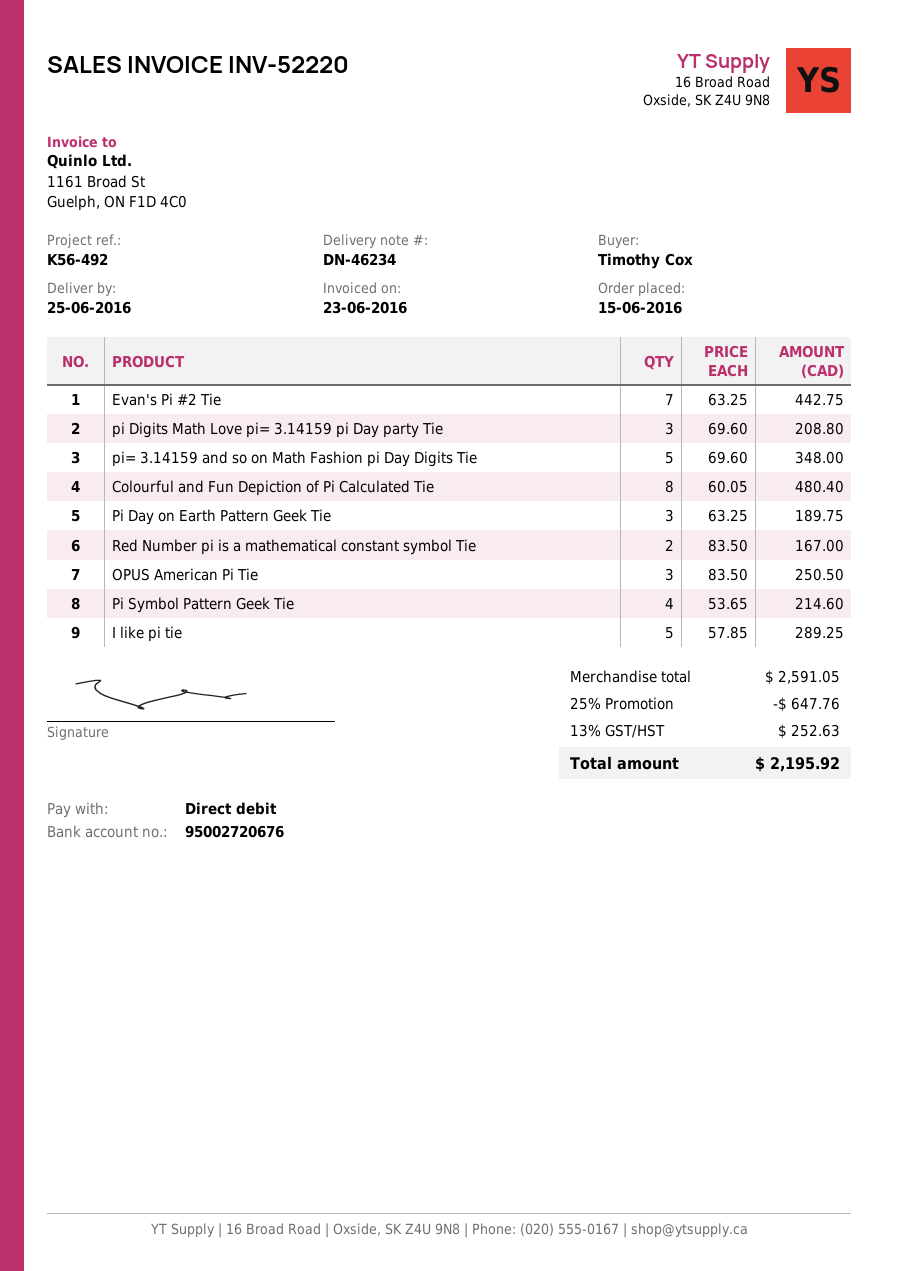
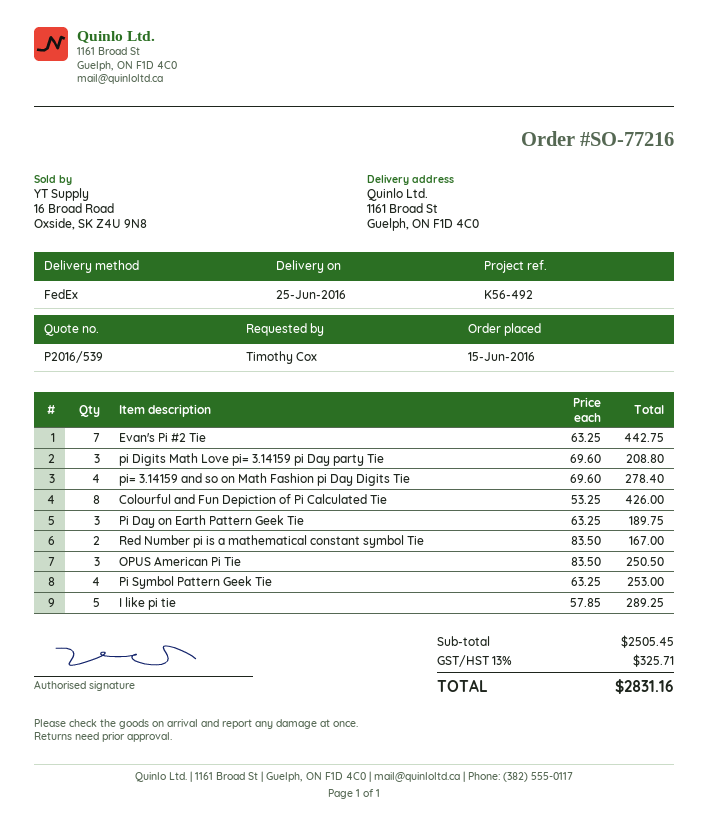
pi= 3.14159 and so on Math Fashion pi Day Digits Tie: 5 x 69.60 = 348.00 -> 4 x 69.60 = 278.40
Colourful and Fun Depiction of Pi Calculated Tie: 8 x 60.05 = 480.40 -> 8 x 53.25 = 426.00
Pi Symbol Pattern Geek Tie: 4 x 53.65 = 214.60 -> 4 x 63.25 = 253.00
subtotal: 2591.05 -> 2505.45
discount: 25% = 647.76 -> none
tax: 13% = 252.63 -> 13% = 325.71
total: 2195.92 -> 2831.16

